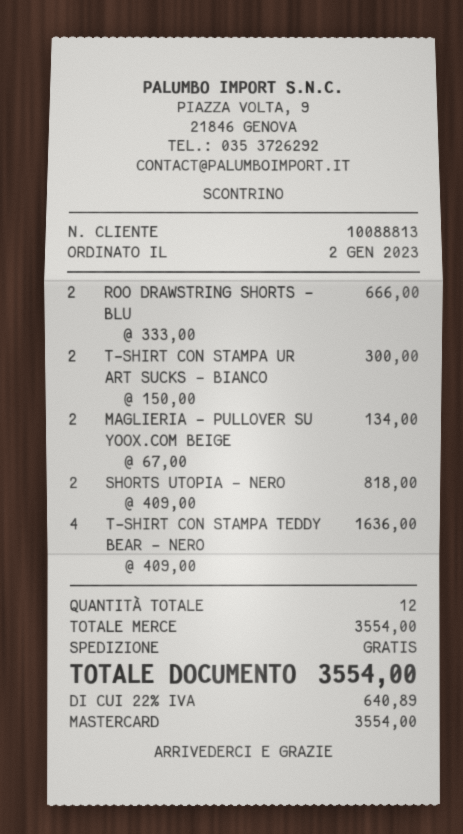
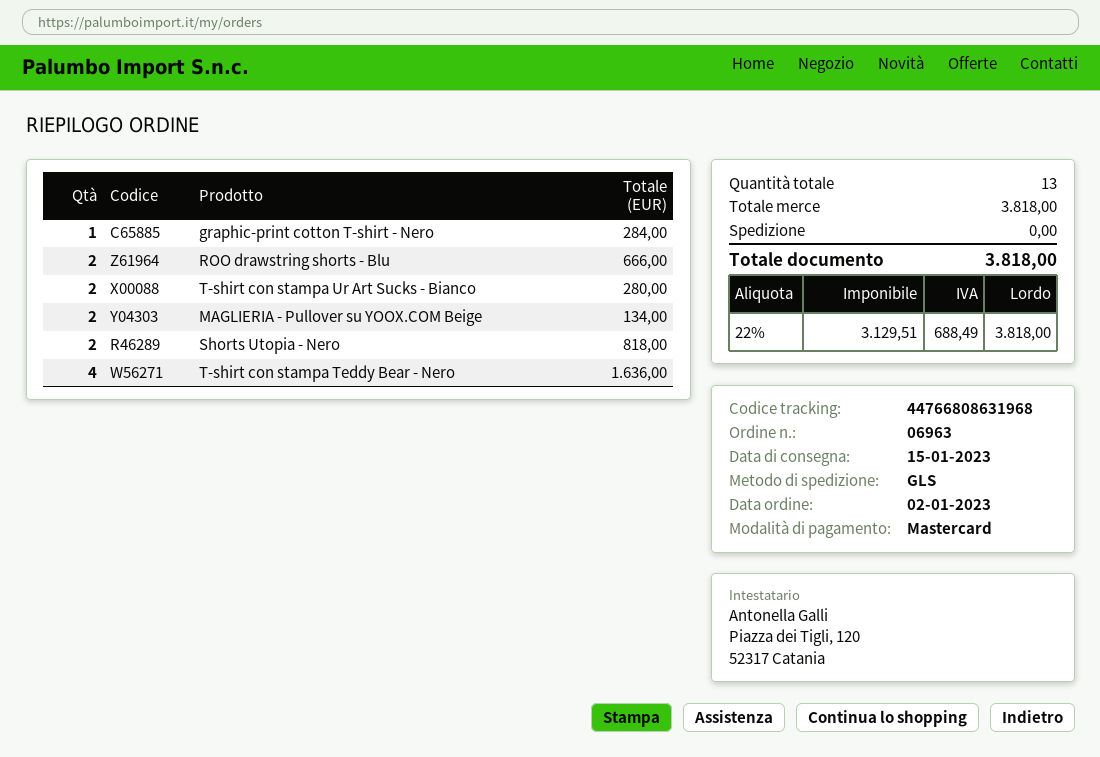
T-SHIRT CON STAMPA UR ART SUCKS - BIANCO: 2 for 300.00 -> 2 for 280.00
graphic-print cotton T-shirt - Nero: none -> 1 for 284.00
total quantity: 12 -> 13
subtotal: 3554.00 -> 3818.00
tax: 22% = 640.89 -> 22% = 688.49
total: 3554.00 -> 3818.00

